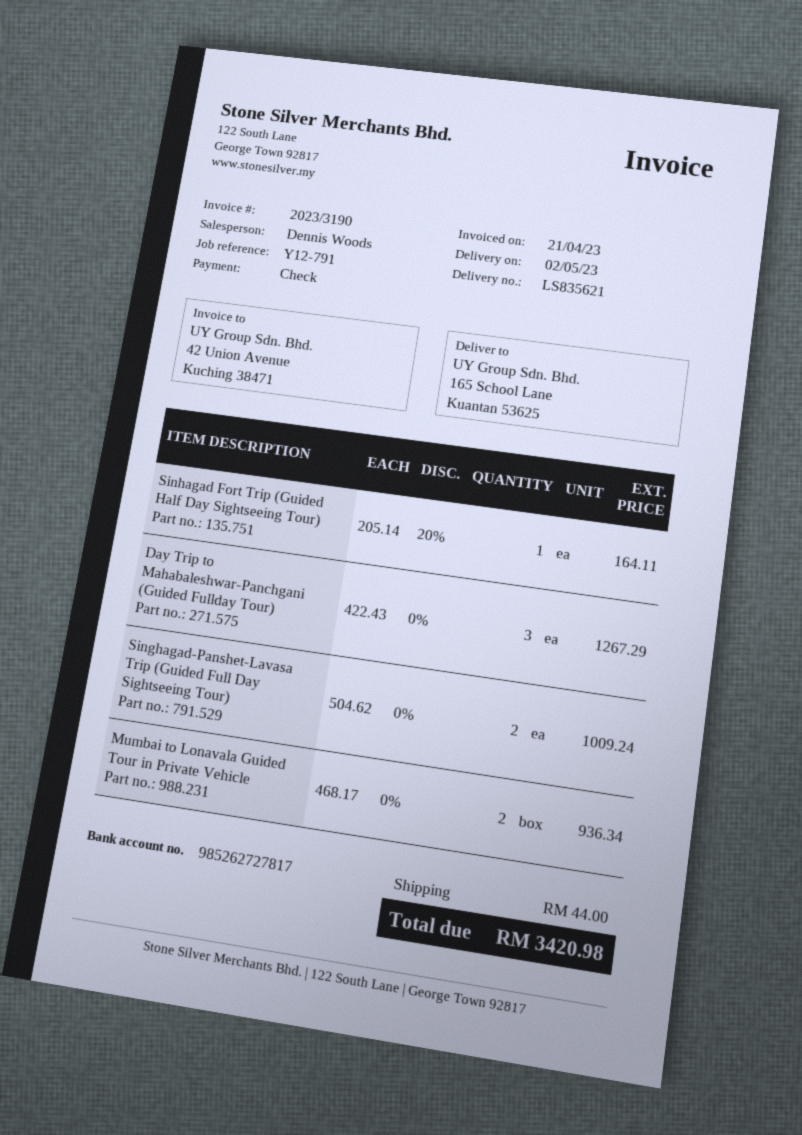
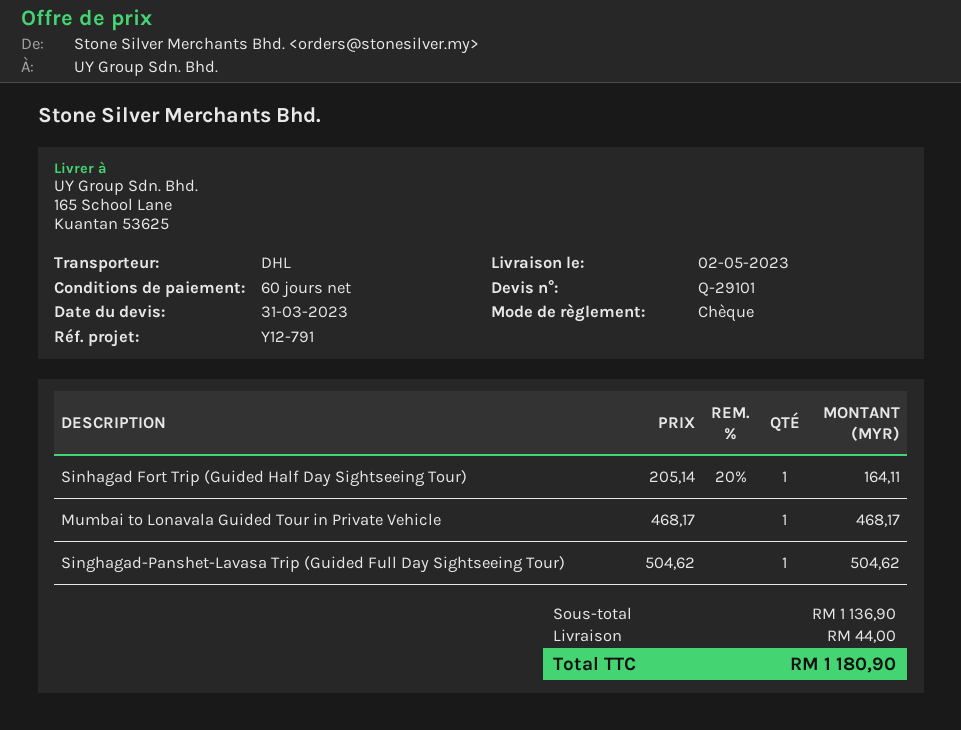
Day Trip to Mahabaleshwar-Panchgani (Guided Fullday Tour): 3 x 422.43 = 1267.29 -> none
Singhagad-Panshet-Lavasa Trip (Guided Full Day Sightseeing Tour): 2 x 504.62 = 1009.24 -> 1 x 504.62 = 504.62
Mumbai to Lonavala Guided Tour in Private Vehicle: 2 x 468.17 = 936.34 -> 1 x 468.17 = 468.17
total: 3420.98 -> 1180.90

